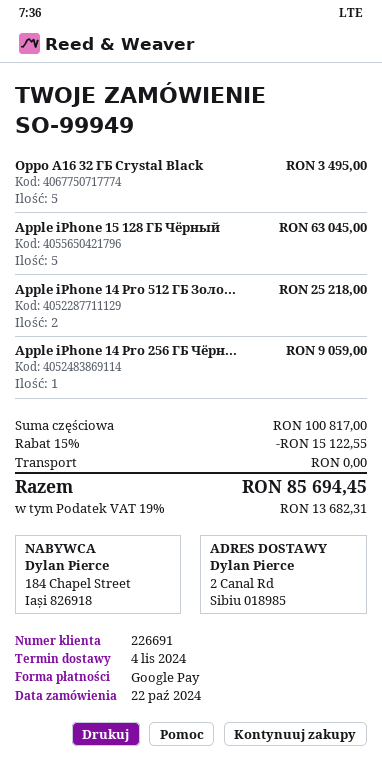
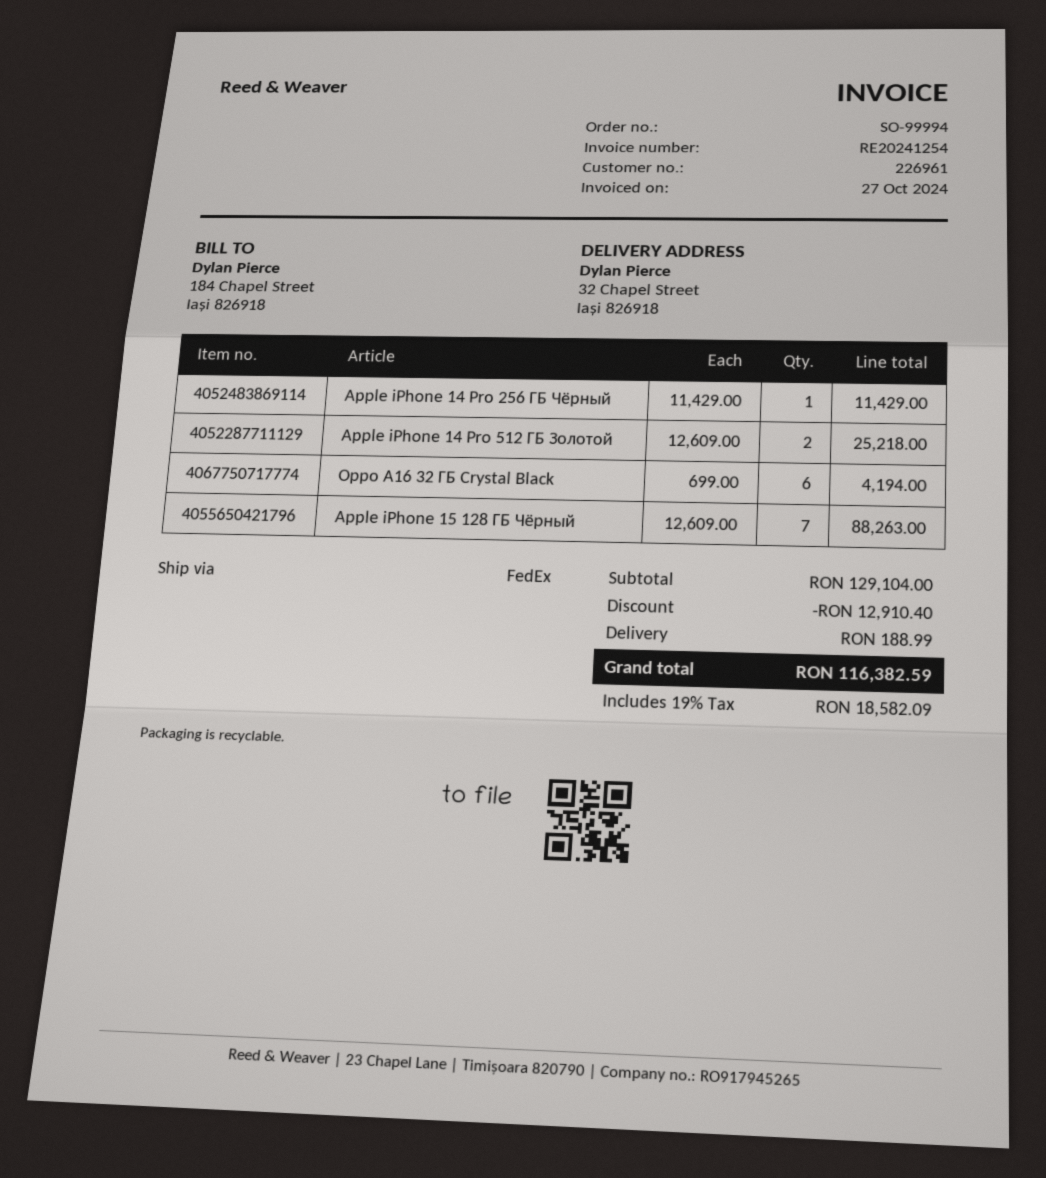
order number: SO-99949 -> SO-99994
customer number: 226691 -> 226961
ship to: 2 Canal Rd, Sibiu 018985 -> 32 Chapel Street, Iași 826918
Oppo A16 32 ГБ Crystal Black: 5 for 3495.00 -> 6 for 4194.00
Apple iPhone 15 128 ГБ Чёрный: 5 for 63045.00 -> 7 for 88263.00
Apple iPhone 14 Pro 256 ГБ Чёрн...: 1 for 9059.00 -> 1 for 11429.00
subtotal: 100817.00 -> 129104.00
discount: 15122.55 -> 12910.40
shipping: 0.00 -> 188.99
tax: 19% = 13682.31 -> 19% = 18582.09
total: 85694.45 -> 116382.59

